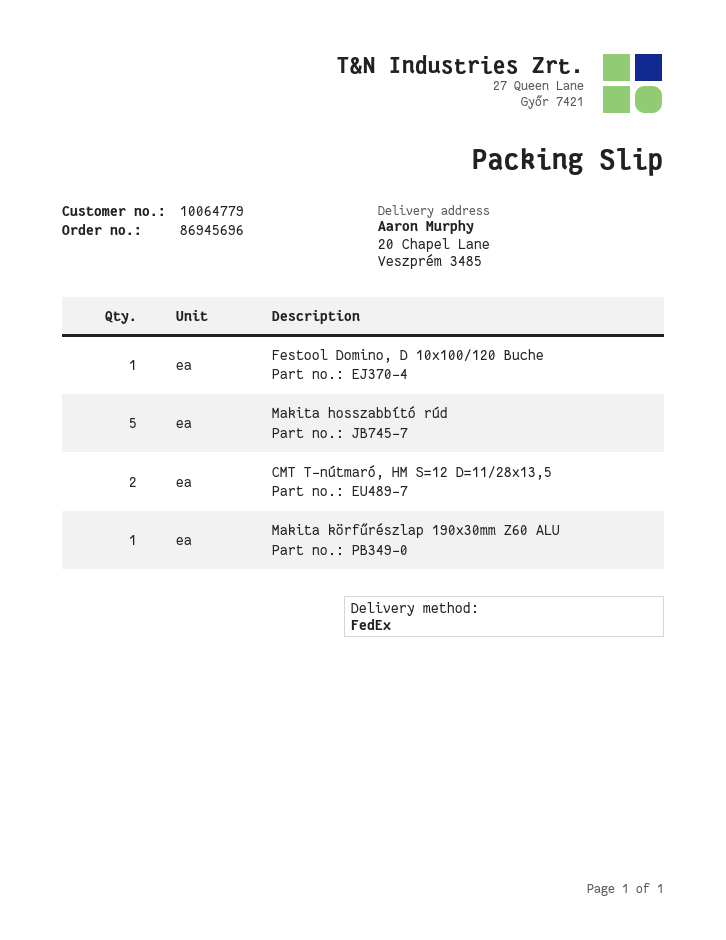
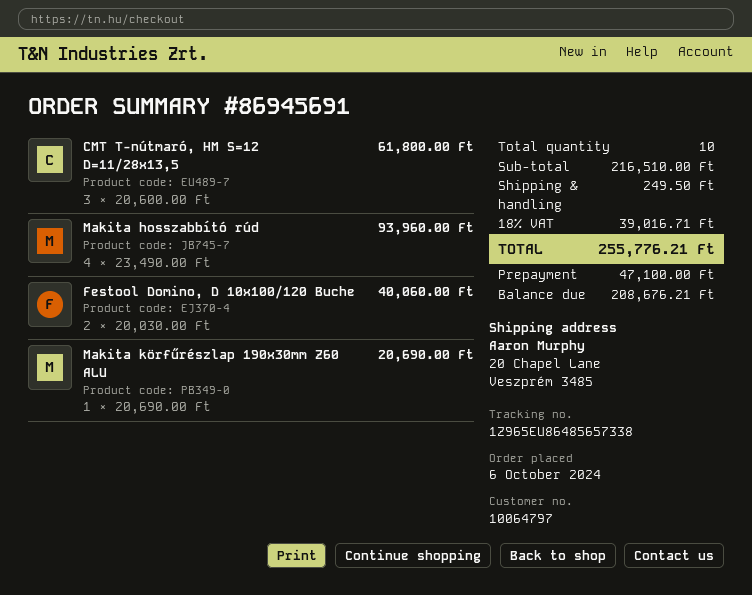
order number: 86945696 -> 86945691
customer number: 10064779 -> 10064797
Festool Domino, D 10x100/120 Buche: 1 -> 2
Makita hosszabbító rúd: 5 -> 4
CMT T-nútmaró, HM S=12 D=11/28x13,5: 2 -> 3

